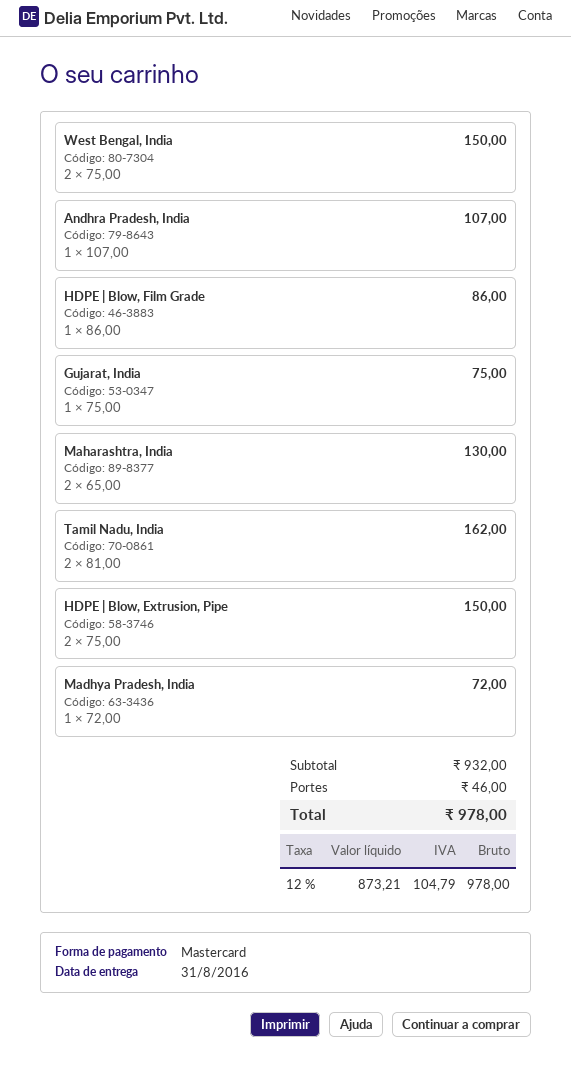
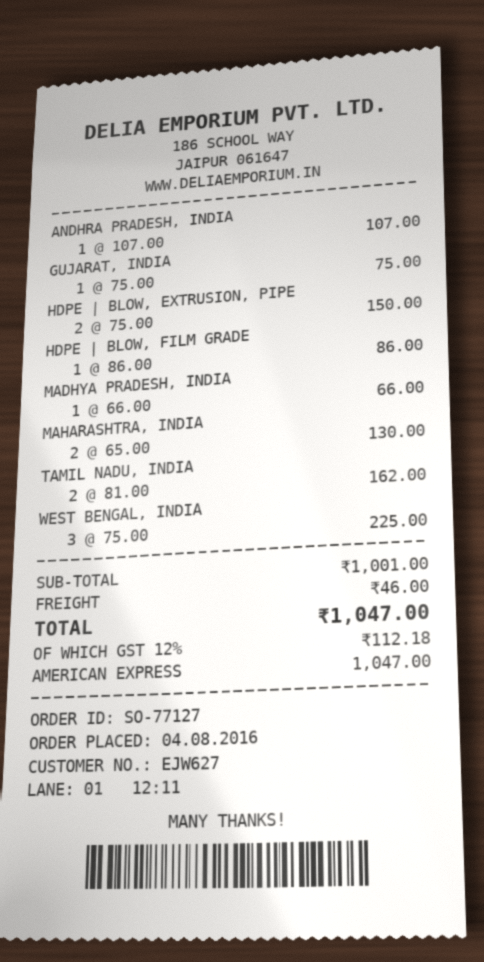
payment method: Mastercard -> American Express
West Bengal, India: 2 x 75.00 = 150.00 -> 3 x 75.00 = 225.00
Madhya Pradesh, India: 1 x 72.00 = 72.00 -> 1 x 66.00 = 66.00
subtotal: 932.00 -> 1001.00
tax: 12% = 104.79 -> 12% = 112.18
total: 978.00 -> 1047.00

